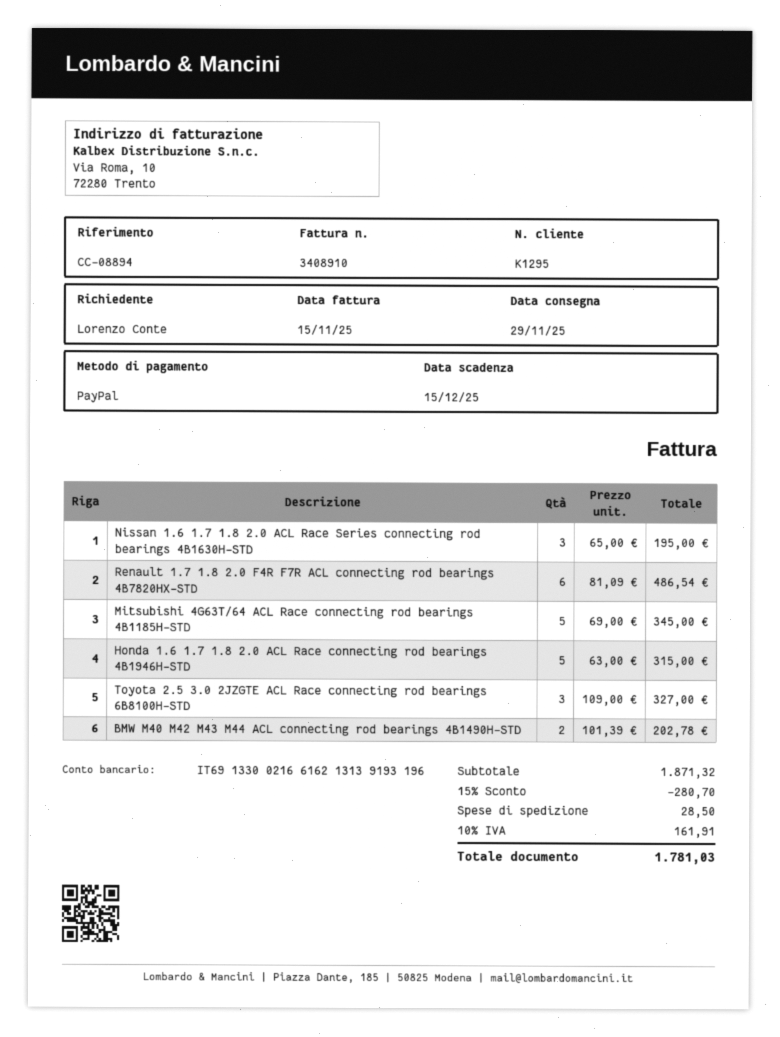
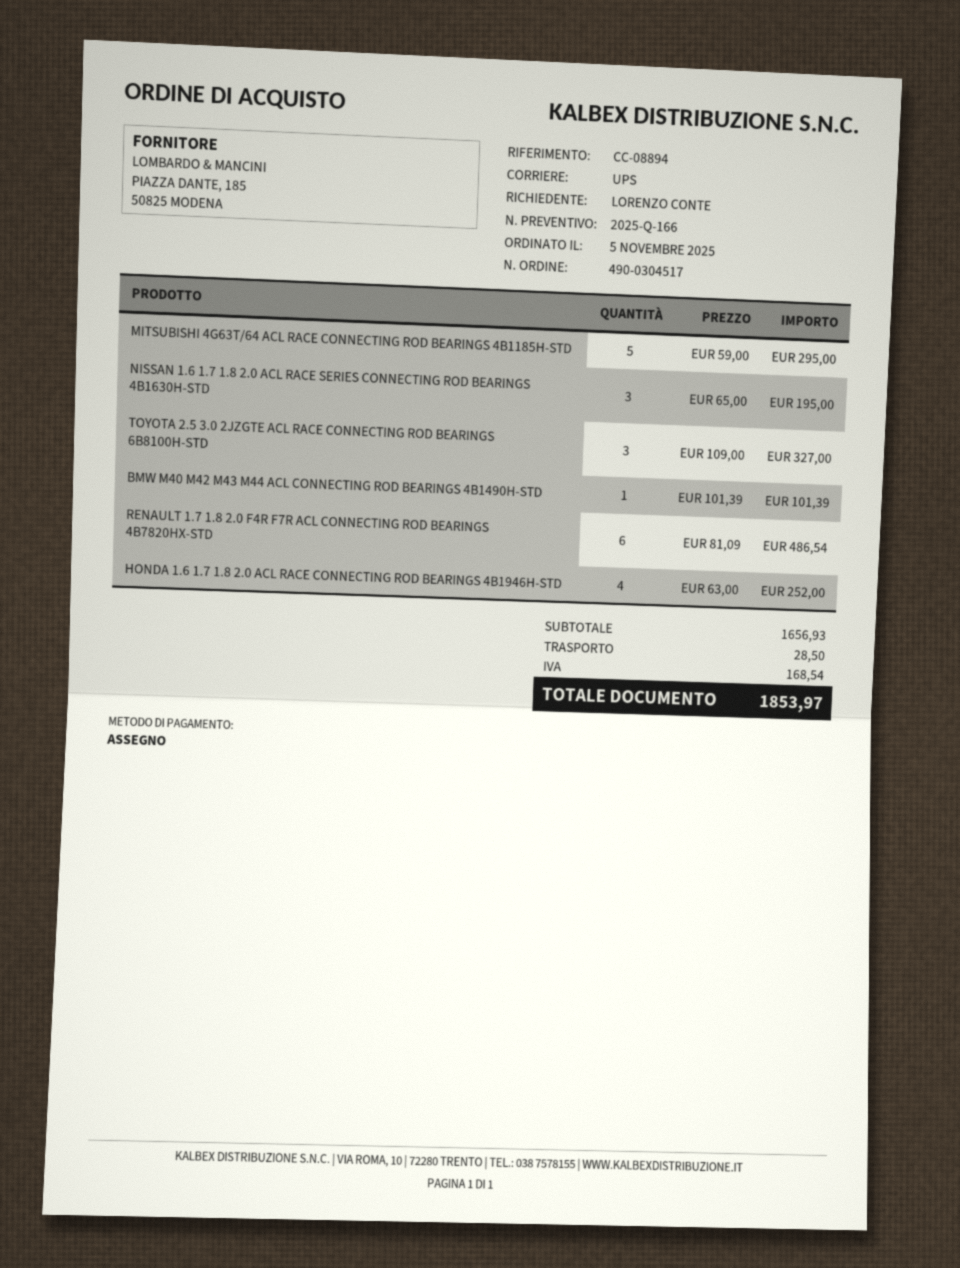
payment method: PayPal -> cheque
Mitsubishi 4G63T/64 ACL Race connecting rod bearings 4B1185H-STD: 5 x 69.00 = 345.00 -> 5 x 59.00 = 295.00
Honda 1.6 1.7 1.8 2.0 ACL Race connecting rod bearings 4B1946H-STD: 5 x 63.00 = 315.00 -> 4 x 63.00 = 252.00
BMW M40 M42 M43 M44 ACL connecting rod bearings 4B1490H-STD: 2 x 101.39 = 202.78 -> 1 x 101.39 = 101.39
subtotal: 1871.32 -> 1656.93
discount: 15% = 280.70 -> none
tax: 161.91 -> 168.54
total: 1781.03 -> 1853.97

